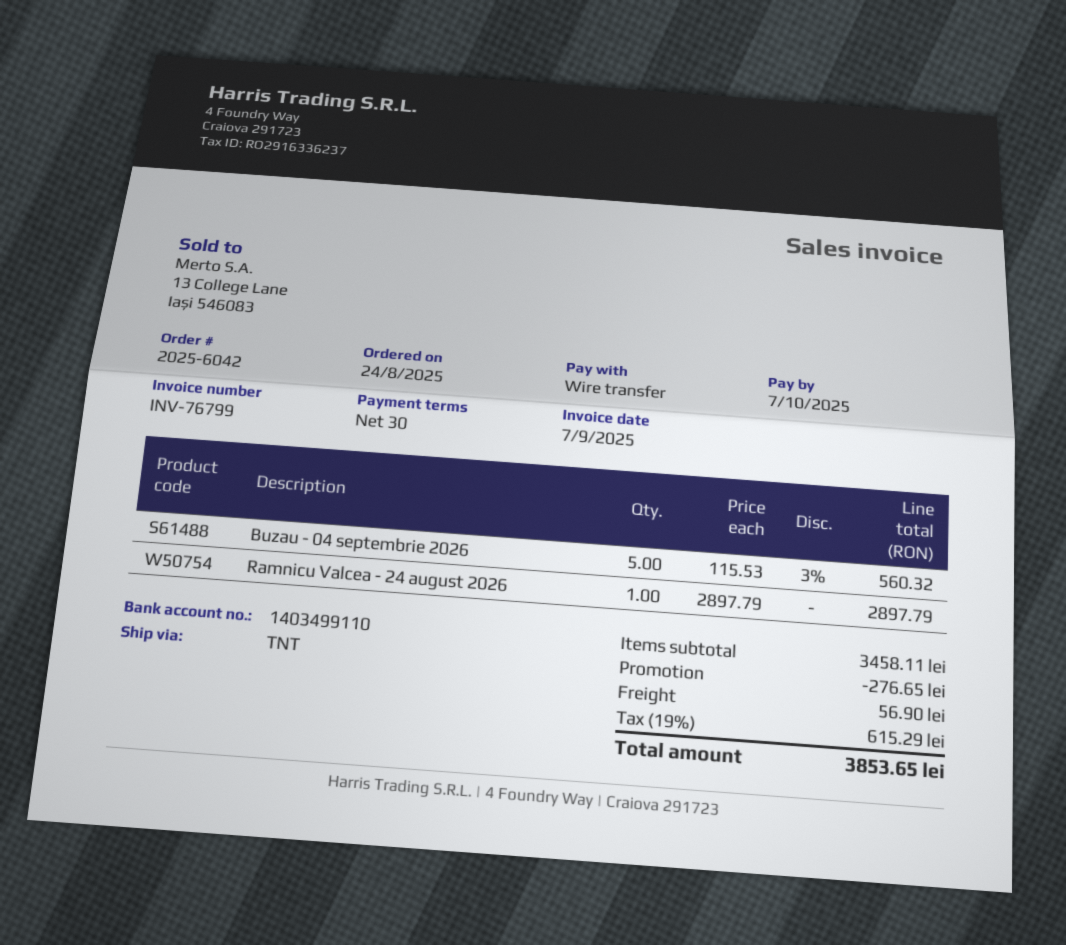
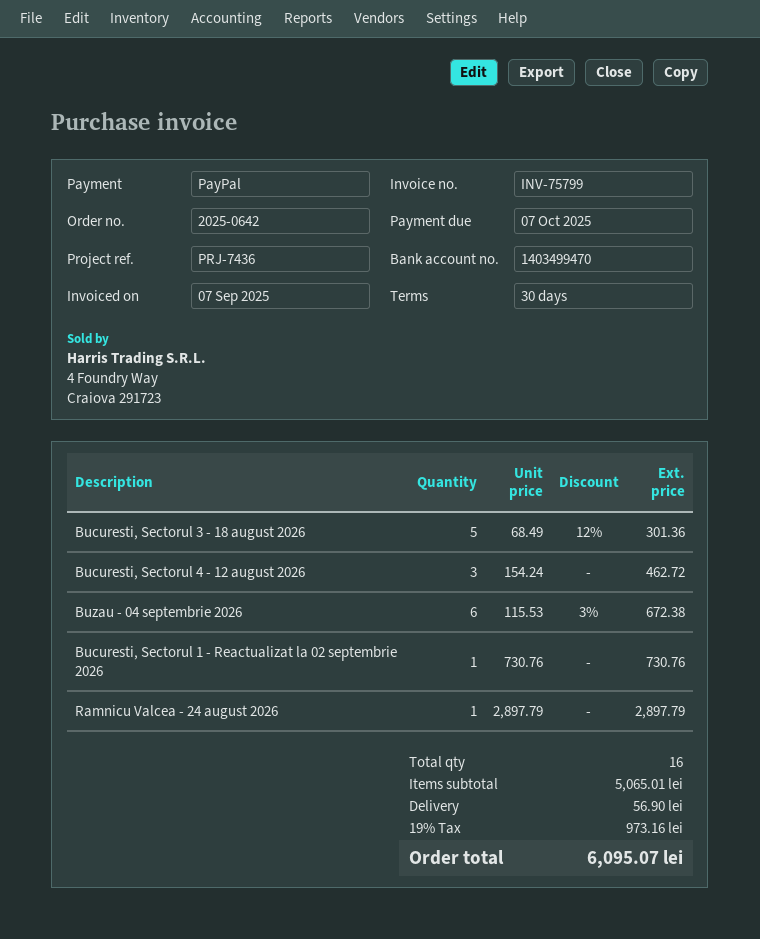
order number: 2025-6042 -> 2025-0642
invoice number: INV-76799 -> INV-75799
payment method: bank transfer -> PayPal
bank account: 1403499110 -> 1403499470
Buzau - 04 septembrie 2026: 5 x 115.53 - 3% = 560.32 -> 6 x 115.53 - 3% = 672.38
Bucuresti, Sectorul 3 - 18 august 2026: none -> 5 x 68.49 - 12% = 301.36
Bucuresti, Sectorul 4 - 12 august 2026: none -> 3 x 154.24 = 462.72
Bucuresti, Sectorul 1 - Reactualizat la 02 septembrie 2026: none -> 1 x 730.76 = 730.76
subtotal: 3458.11 -> 5065.01
discount: 276.65 -> none
tax: 19% = 615.29 -> 19% = 973.16
total: 3853.65 -> 6095.07

